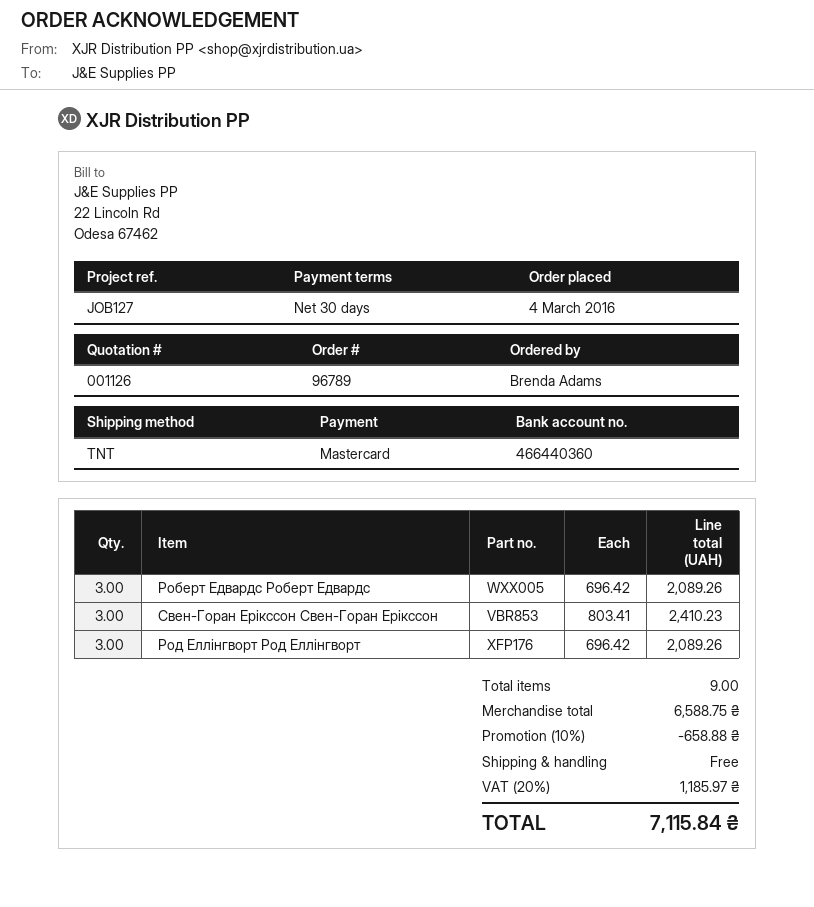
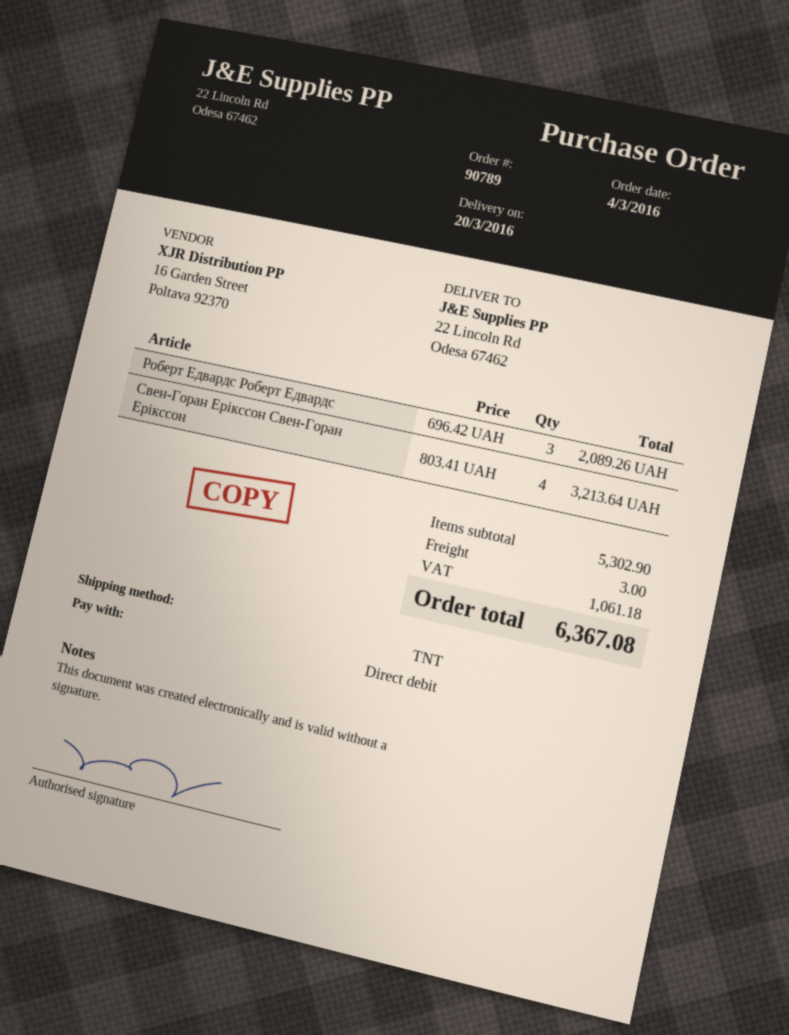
order number: 96789 -> 90789
payment method: Mastercard -> direct debit
Свен-Горан Ерікссон Свен-Горан Ерікссон: 3 x 803.41 = 2410.23 -> 4 x 803.41 = 3213.64
Род Еллінгворт Род Еллінгворт: 3 x 696.42 = 2089.26 -> none
subtotal: 6588.75 -> 5302.90
discount: 10% = 658.88 -> none
shipping: 0.00 -> 3.00
tax: 1185.97 -> 1061.18
total: 7115.84 -> 6367.08

